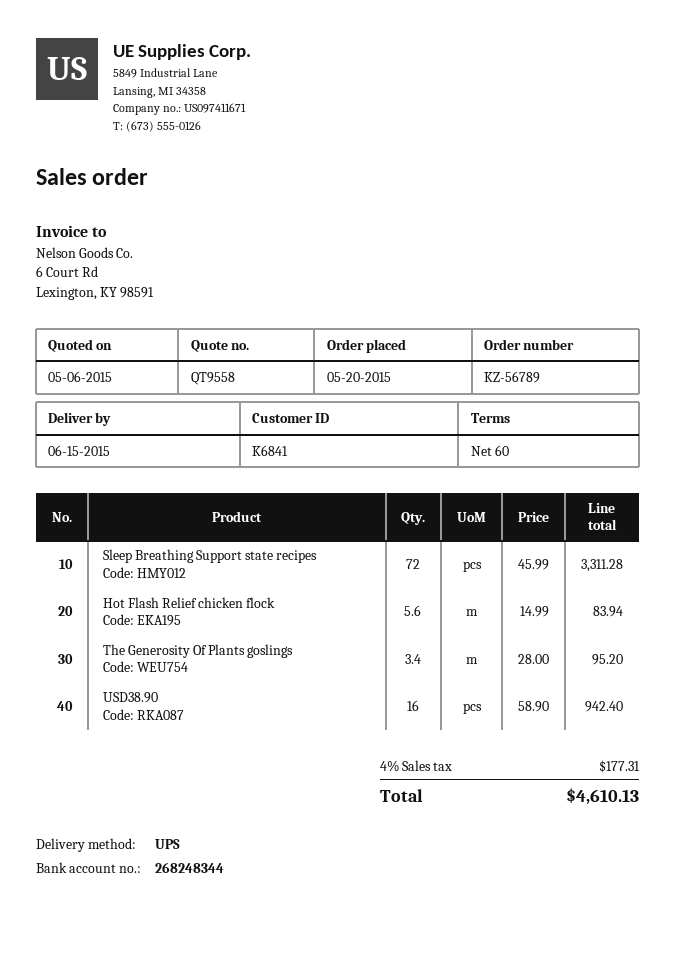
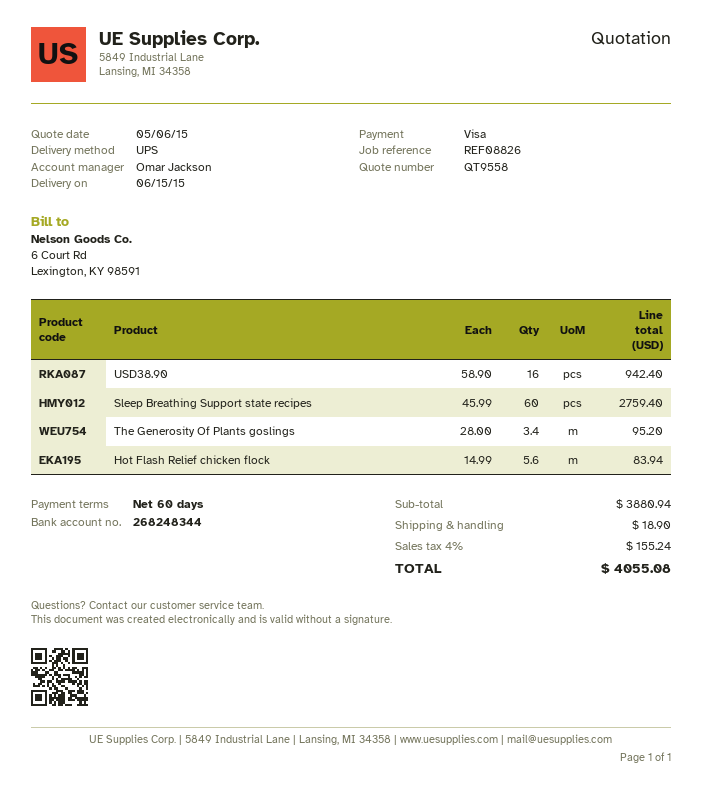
Sleep Breathing Support state recipes: 72 x 45.99 = 3311.28 -> 60 x 45.99 = 2759.40
shipping: none -> 18.90
tax: 4% = 177.31 -> 4% = 155.24
total: 4610.13 -> 4055.08

